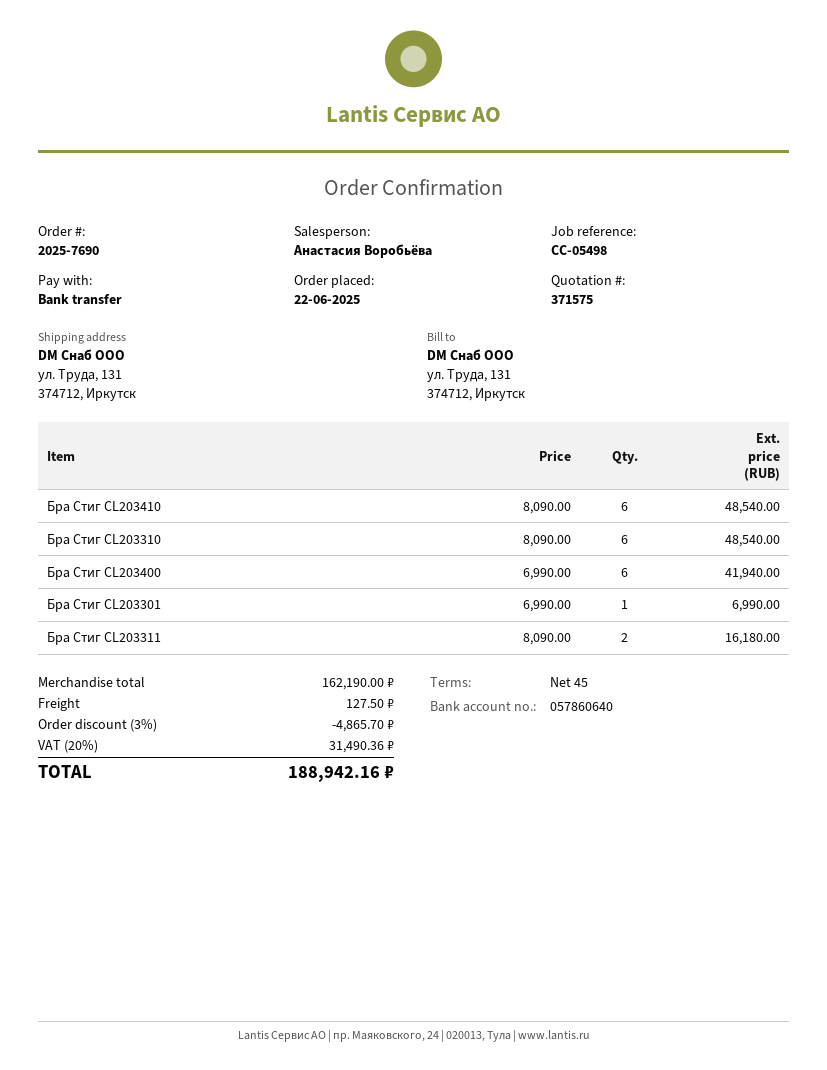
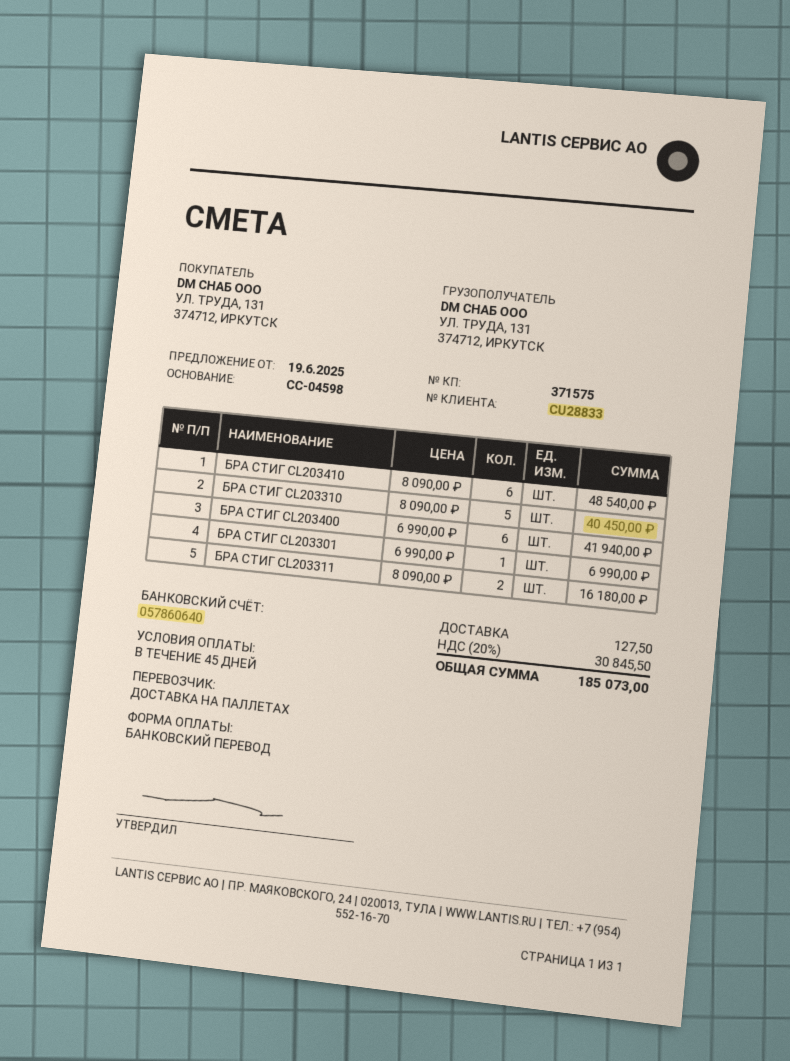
reference: CC-05498 -> CC-04598
Бра Стиг CL203310: 6 x 8090.00 = 48540.00 -> 5 x 8090.00 = 40450.00
discount: 3% = 4865.70 -> none
tax: 20% = 31490.36 -> 20% = 30845.50
total: 188942.16 -> 185073.00

